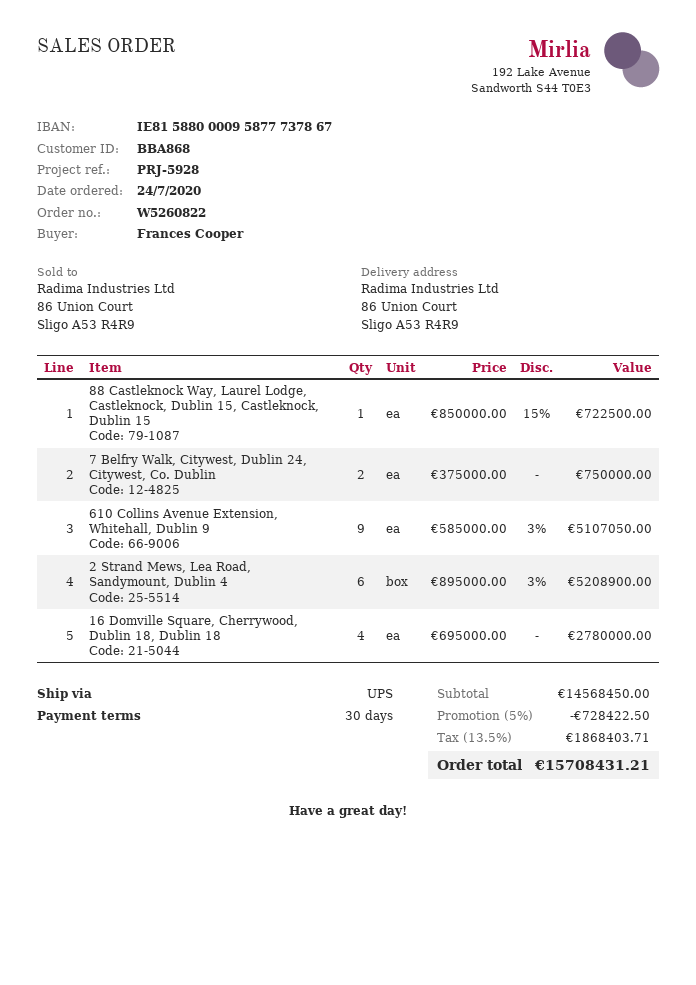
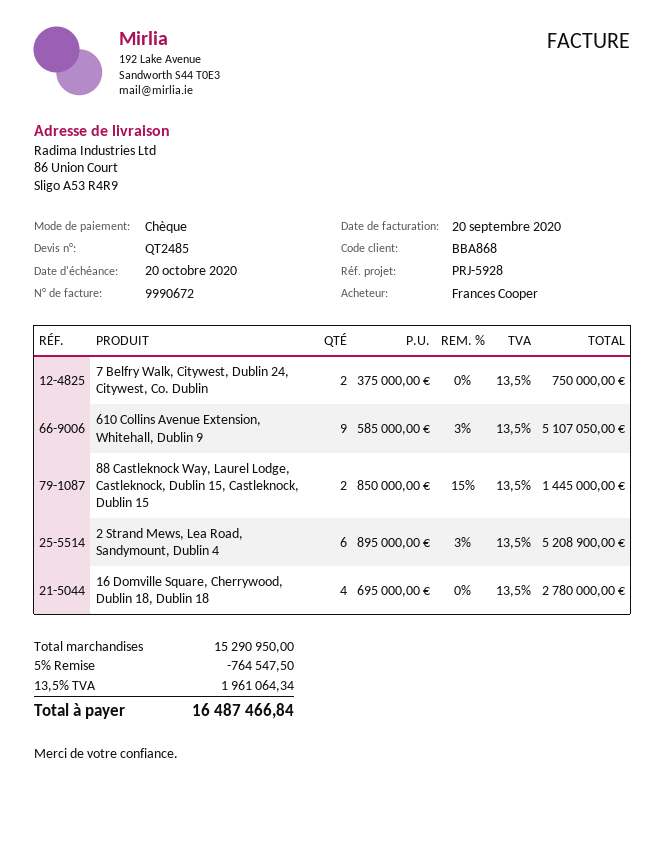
88 Castleknock Way, Laurel Lodge, Castleknock, Dublin 15, Castleknock, Dublin 15: 1 x 850000.00 - 15% = 722500.00 -> 2 x 850000.00 - 15% = 1445000.00
subtotal: 14568450.00 -> 15290950.00
discount: 5% = 728422.50 -> 5% = 764547.50
tax: 13.5% = 1868403.71 -> 13.5% = 1961064.34
total: 15708431.21 -> 16487466.84

